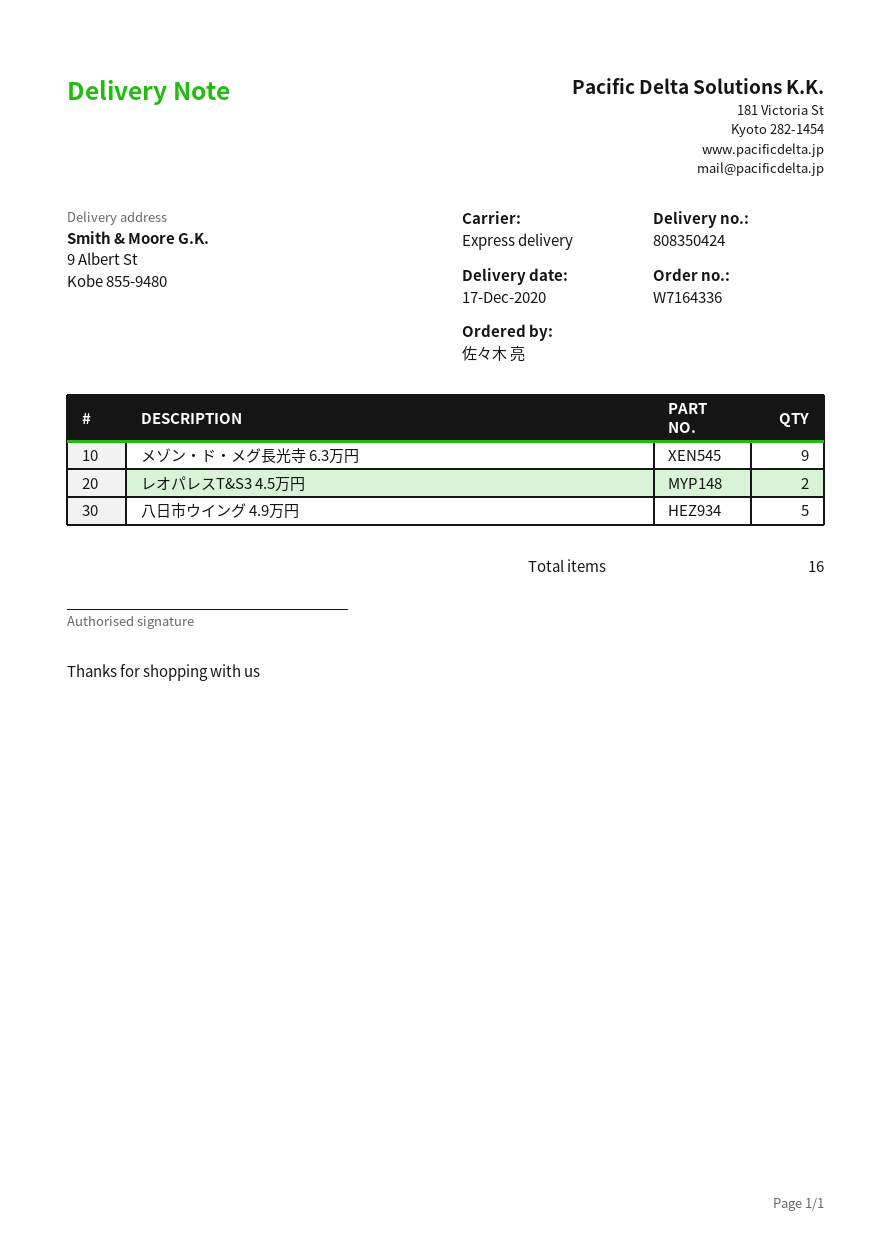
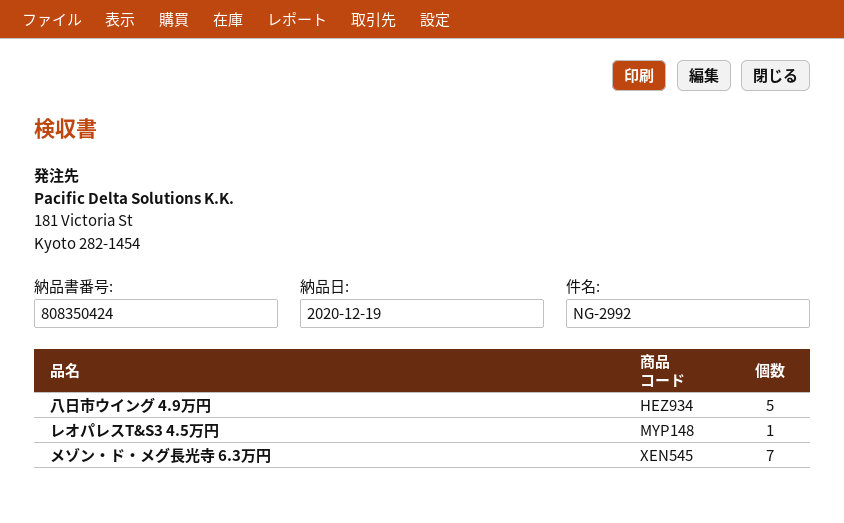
delivery date: 2020-12-17 -> 2020-12-19
メゾン・ド・メグ長光寺 6.3万円: 9 -> 7
レオパレスT&S3 4.5万円: 2 -> 1

